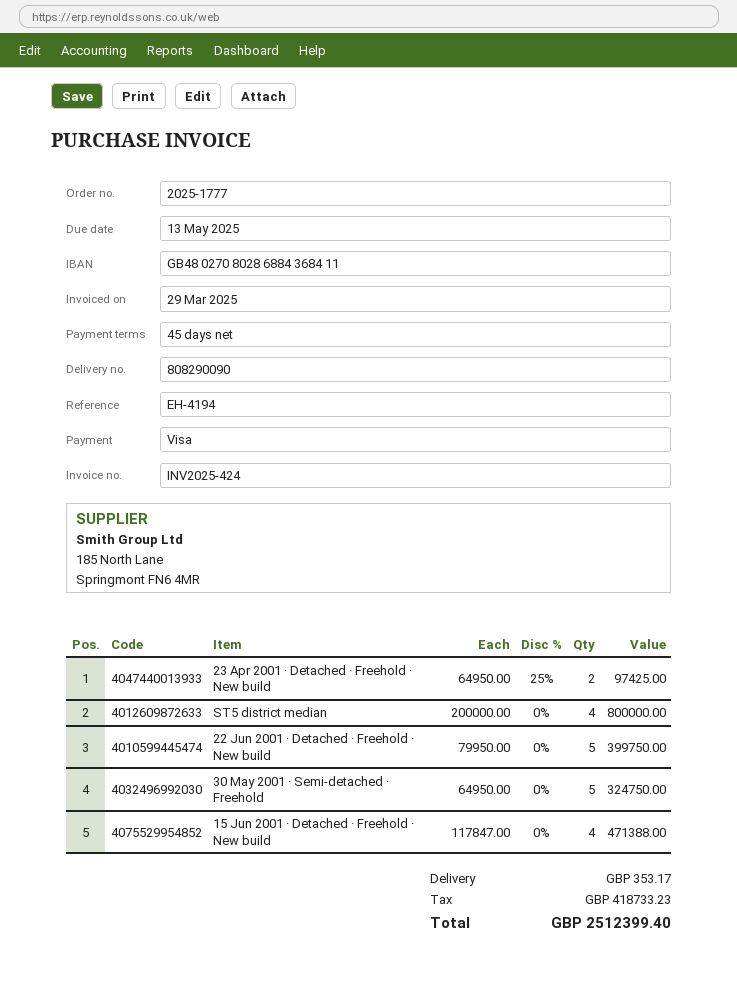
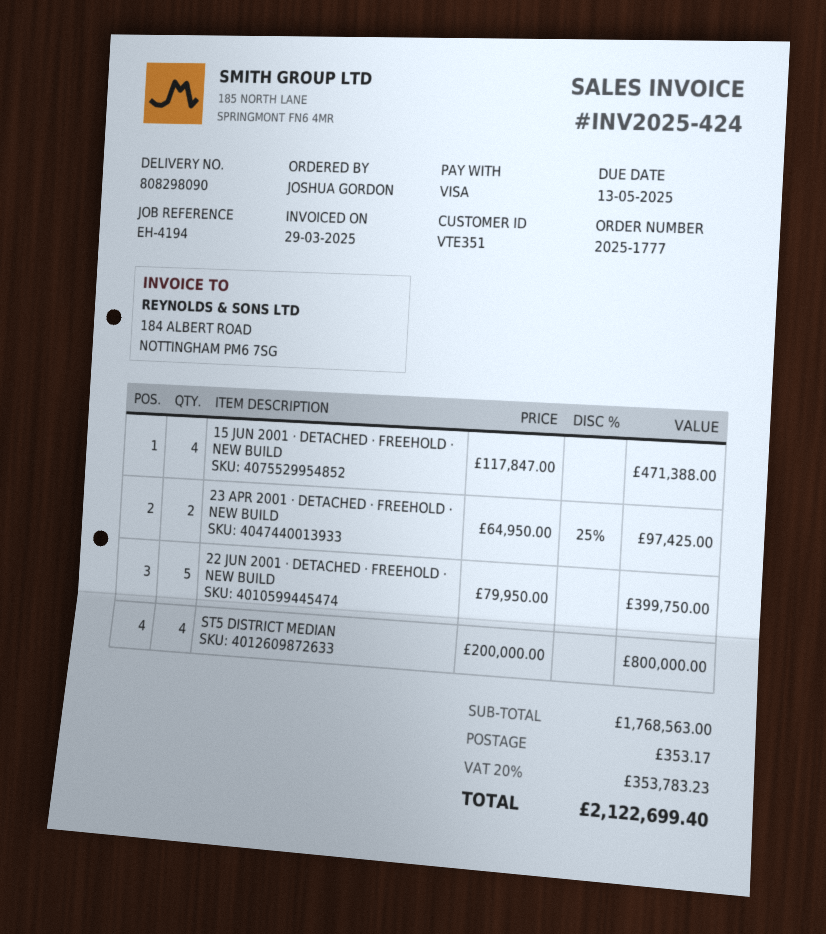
delivery note number: 808290090 -> 808298090
30 May 2001 · Semi-detached · Freehold: 5 x 64950.00 = 324750.00 -> none
tax: 418733.23 -> 353783.23
total: 2512399.40 -> 2122699.40

